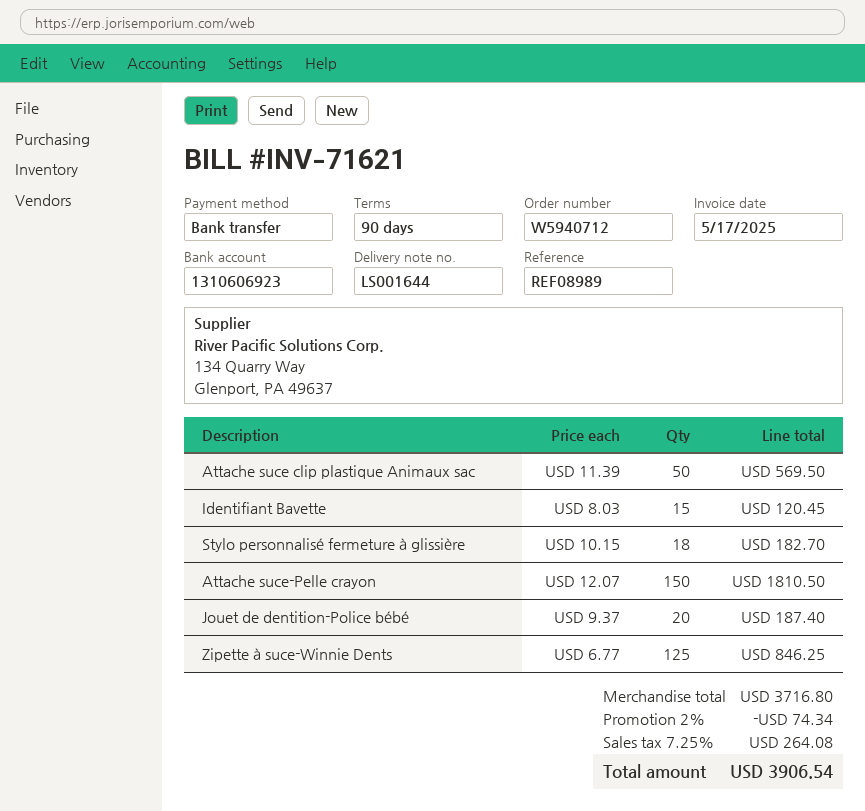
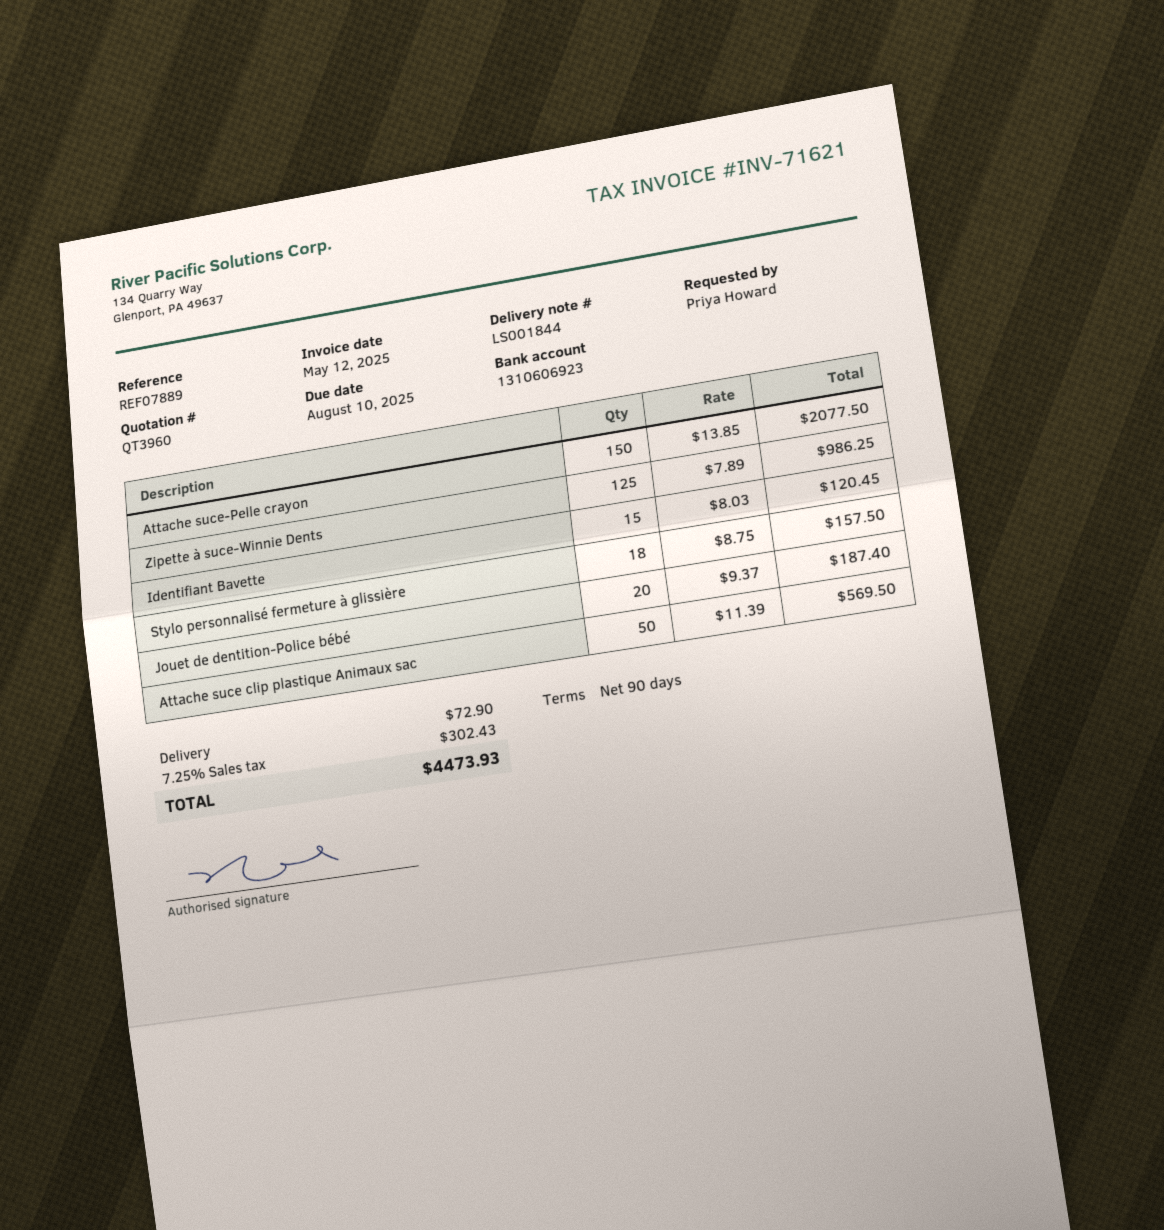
delivery note number: LS001644 -> LS001844
invoice date: 2025-05-17 -> 2025-05-12
reference: REF08989 -> REF07889
Stylo personnalisé fermeture à glissière: 18 x 10.15 = 182.70 -> 18 x 8.75 = 157.50
Attache suce-Pelle crayon: 150 x 12.07 = 1810.50 -> 150 x 13.85 = 2077.50
Zipette à suce-Winnie Dents: 125 x 6.77 = 846.25 -> 125 x 7.89 = 986.25
discount: 2% = 74.34 -> none
shipping: none -> 72.90
tax: 7.25% = 264.08 -> 7.25% = 302.43
total: 3906.54 -> 4473.93

